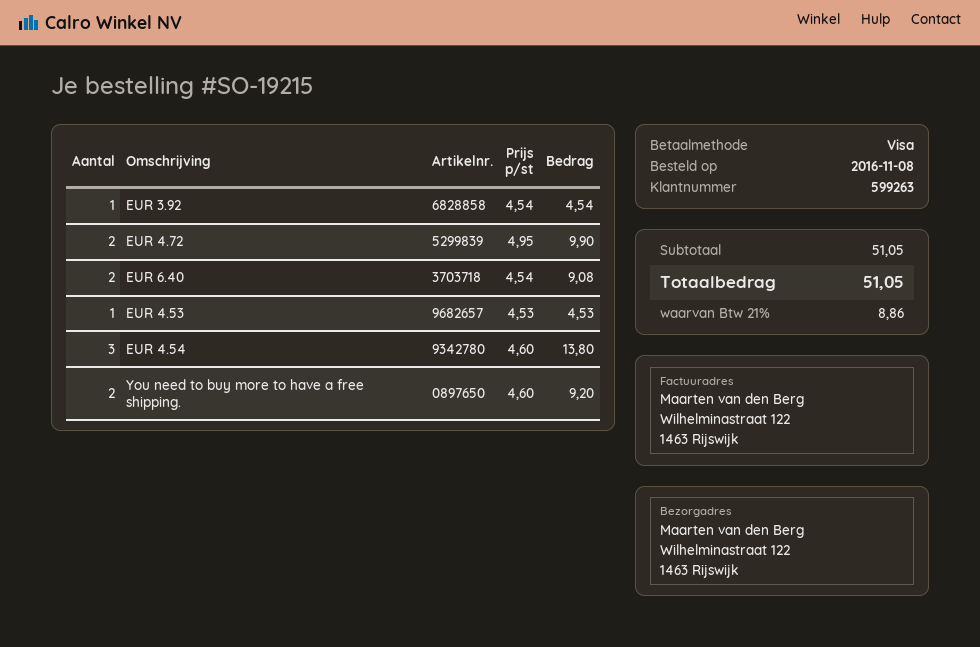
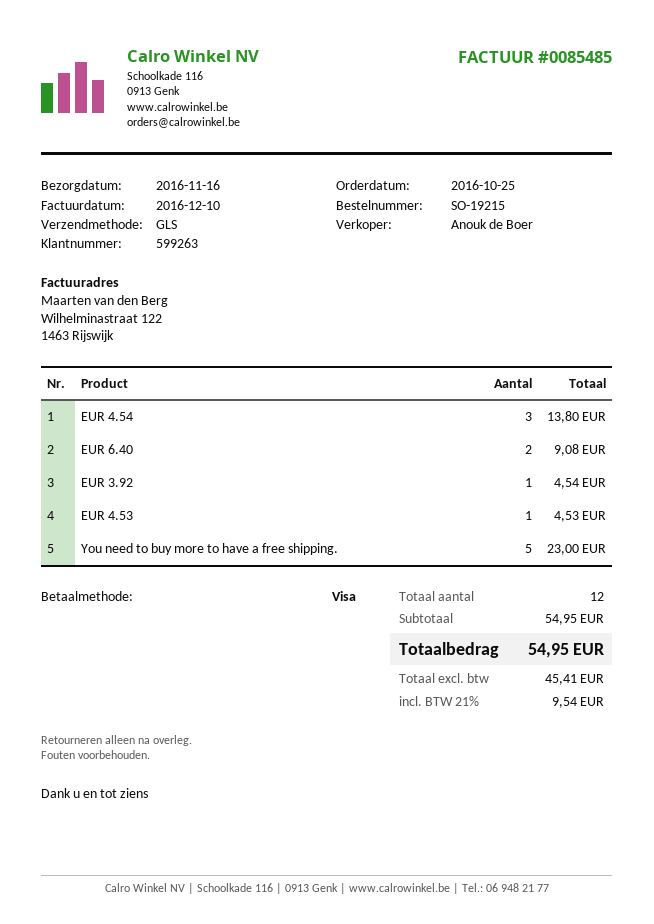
order date: 2016-11-08 -> 2016-10-25
EUR 4.72: 2 for 9.90 -> none
You need to buy more to have a free shipping.: 2 for 9.20 -> 5 for 23.00
subtotal: 51.05 -> 54.95
tax: 21% = 8.86 -> 21% = 9.54
total: 51.05 -> 54.95

